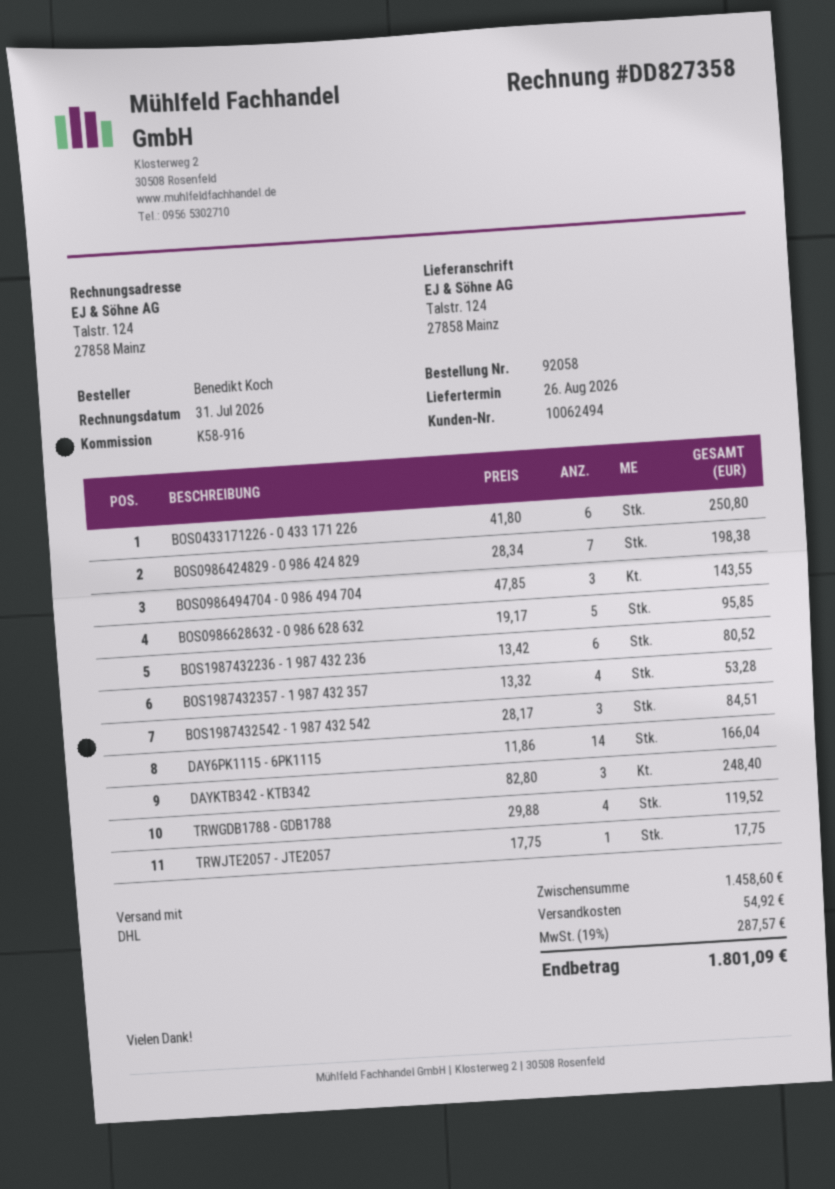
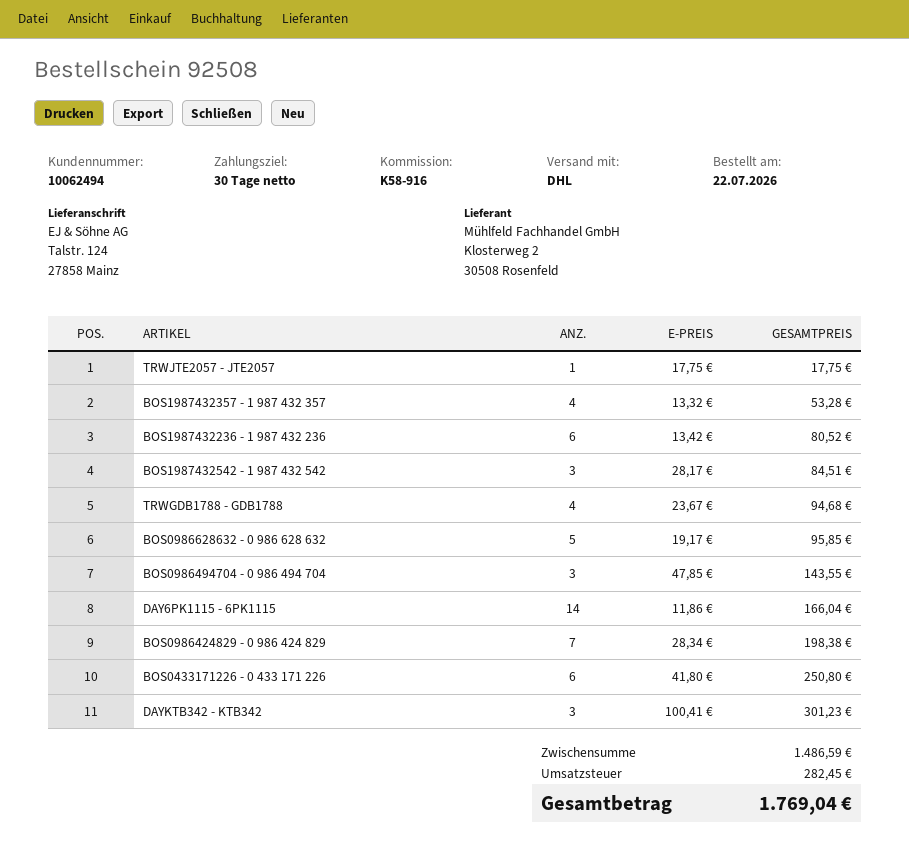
order number: 92058 -> 92508
DAYKTB342 - KTB342: 3 x 82.80 = 248.40 -> 3 x 100.41 = 301.23
TRWGDB1788 - GDB1788: 4 x 29.88 = 119.52 -> 4 x 23.67 = 94.68
subtotal: 1458.60 -> 1486.59
shipping: 54.92 -> none
tax: 287.57 -> 282.45
total: 1801.09 -> 1769.04

